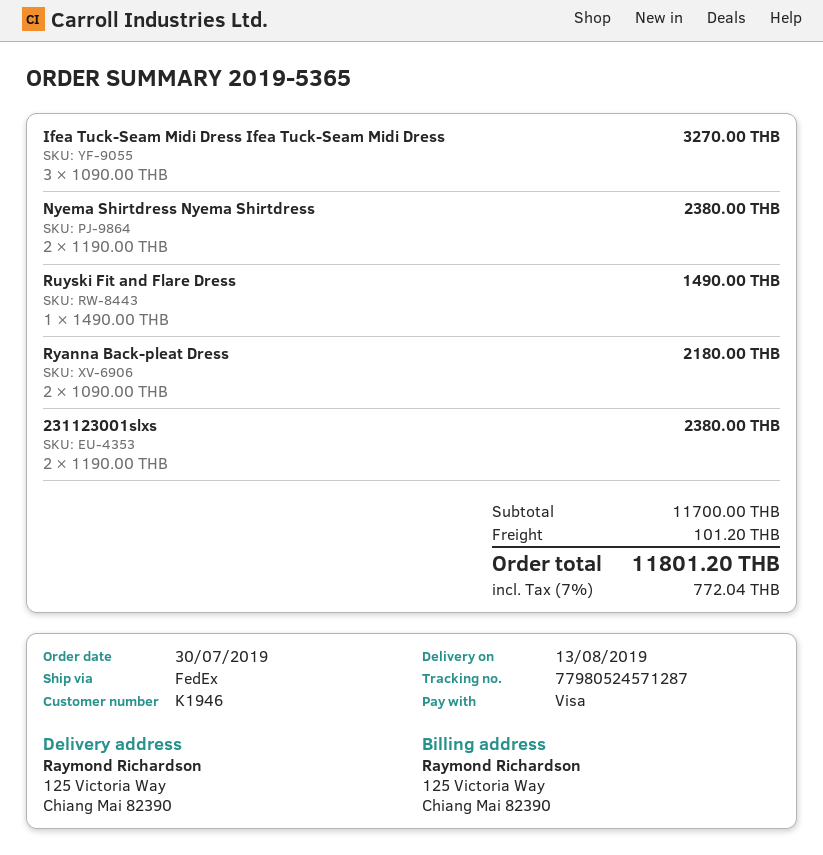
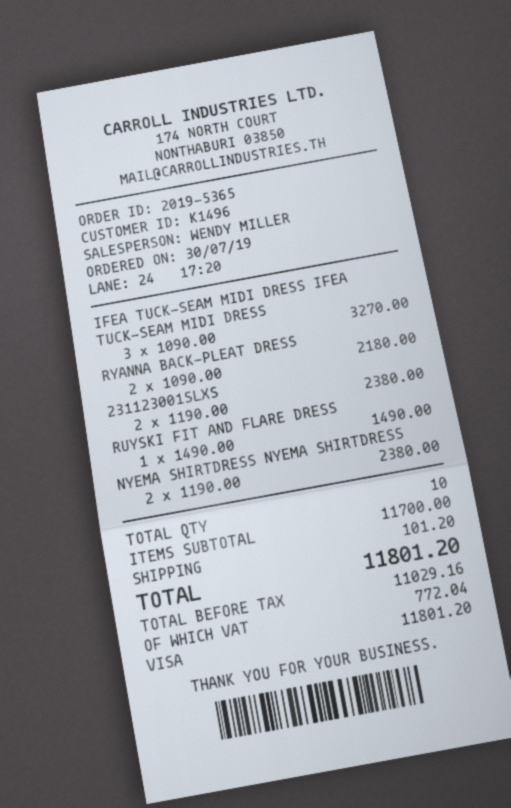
customer number: K1946 -> K1496

